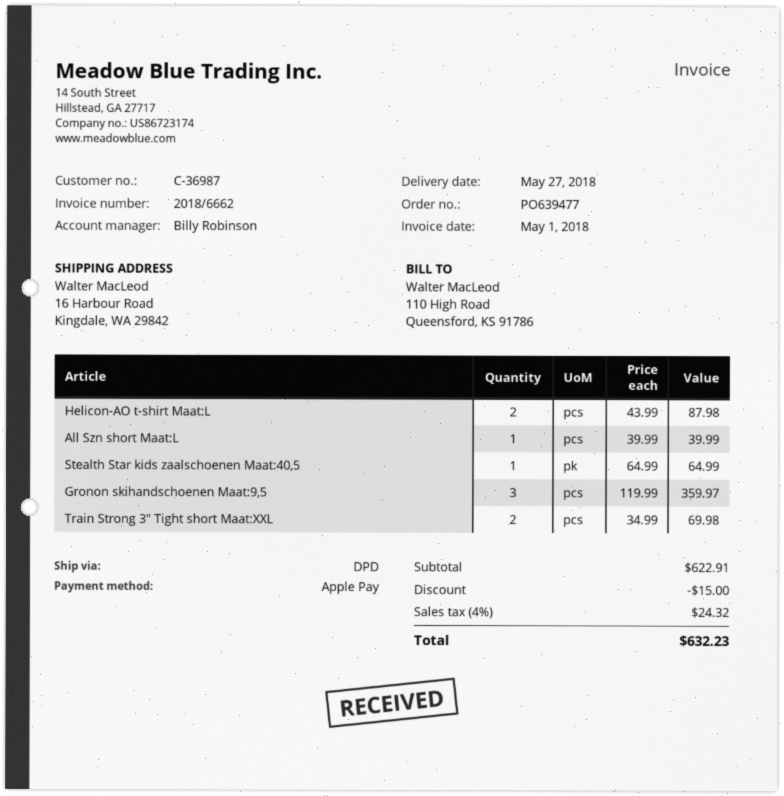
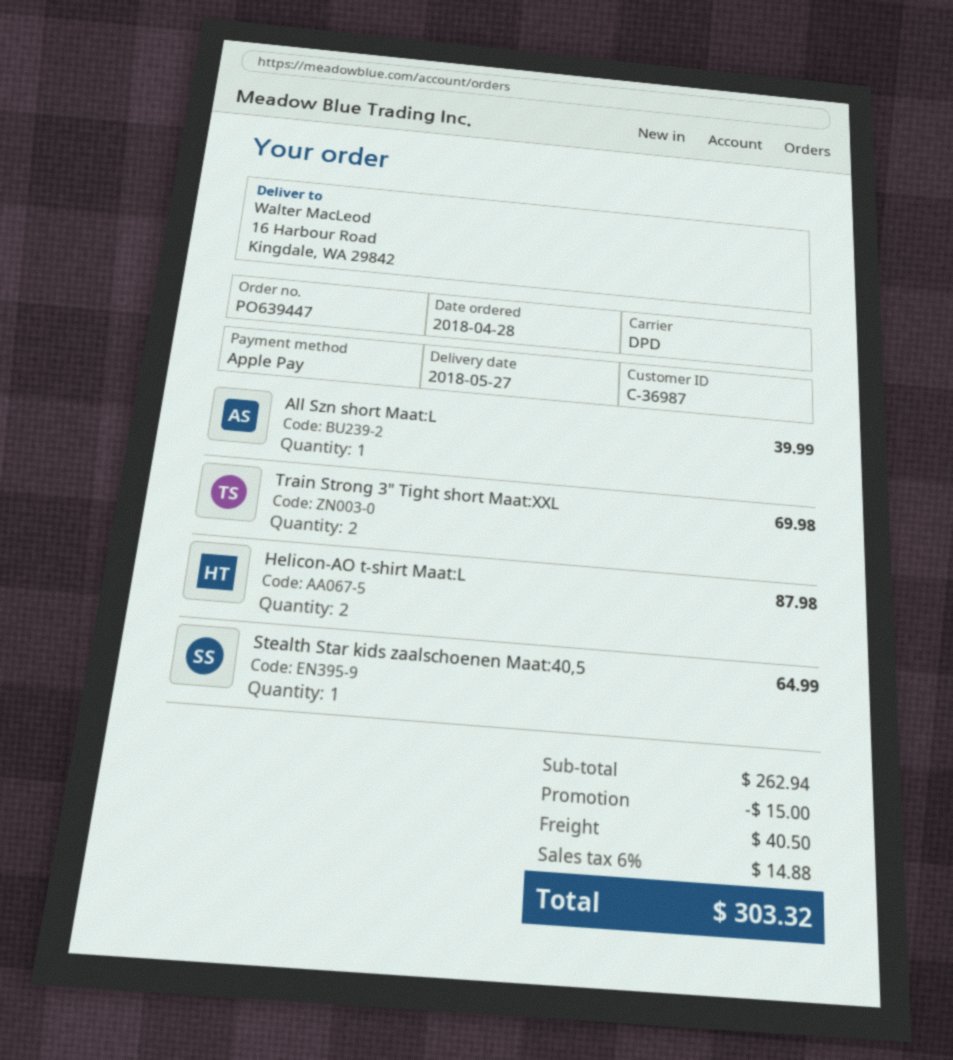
order number: PO639477 -> PO639447
Gronon skihandschoenen Maat:9,5: 3 for 359.97 -> none
subtotal: 622.91 -> 262.94
shipping: none -> 40.50
tax: 4% = 24.32 -> 6% = 14.88
total: 632.23 -> 303.32

